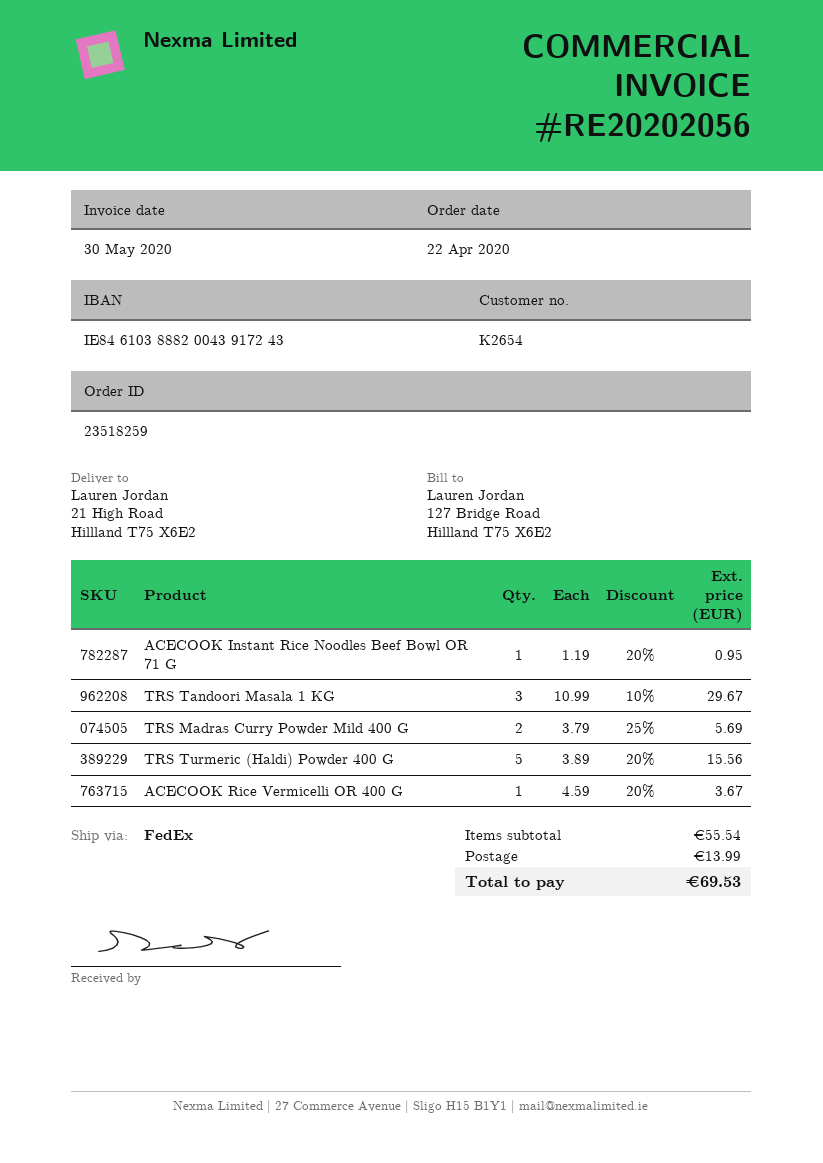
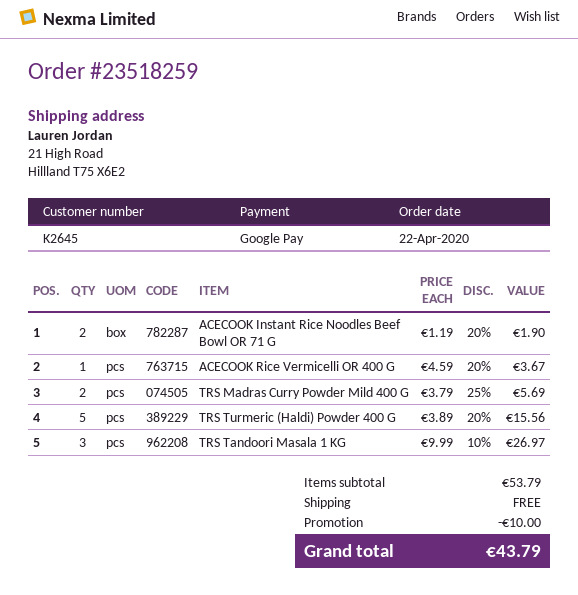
customer number: K2654 -> K2645
ACECOOK Instant Rice Noodles Beef Bowl OR 71 G: 1 x 1.19 - 20% = 0.95 -> 2 x 1.19 - 20% = 1.90
TRS Tandoori Masala 1 KG: 3 x 10.99 - 10% = 29.67 -> 3 x 9.99 - 10% = 26.97
subtotal: 55.54 -> 53.79
discount: none -> 10.00
shipping: 13.99 -> 0.00
total: 69.53 -> 43.79

